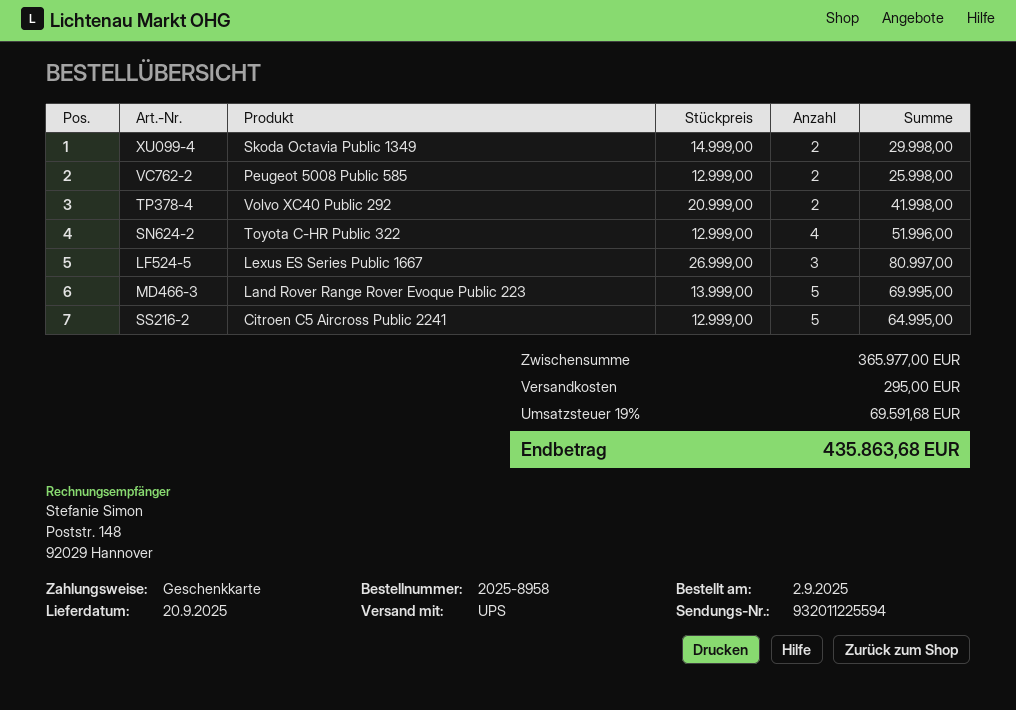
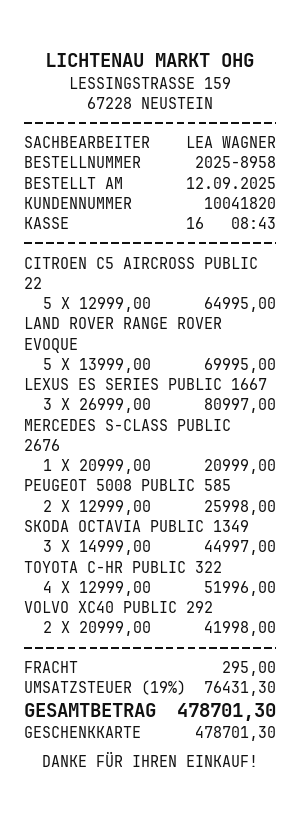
order date: 2025-09-02 -> 2025-09-12
Skoda Octavia Public 1349: 2 x 14999.00 = 29998.00 -> 3 x 14999.00 = 44997.00
MERCEDES S-CLASS PUBLIC 2676: none -> 1 x 20999.00 = 20999.00
tax: 19% = 69591.68 -> 19% = 76431.30
total: 435863.68 -> 478701.30

